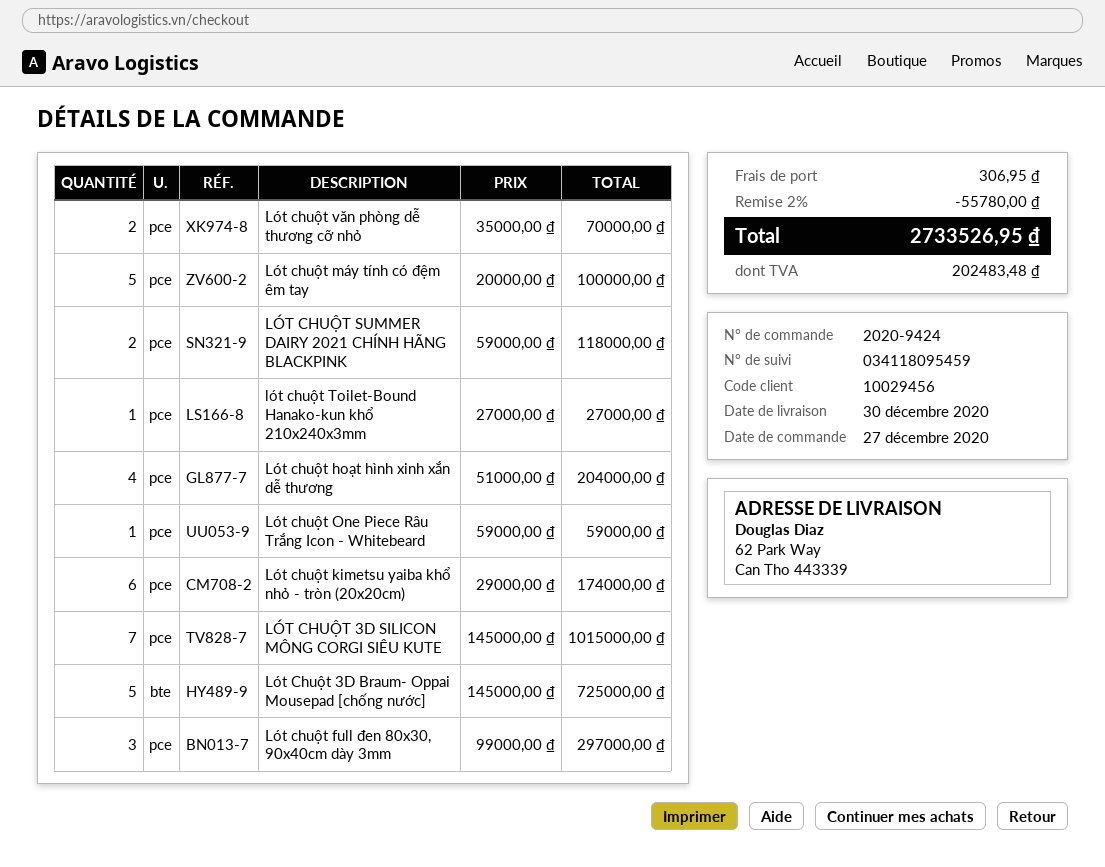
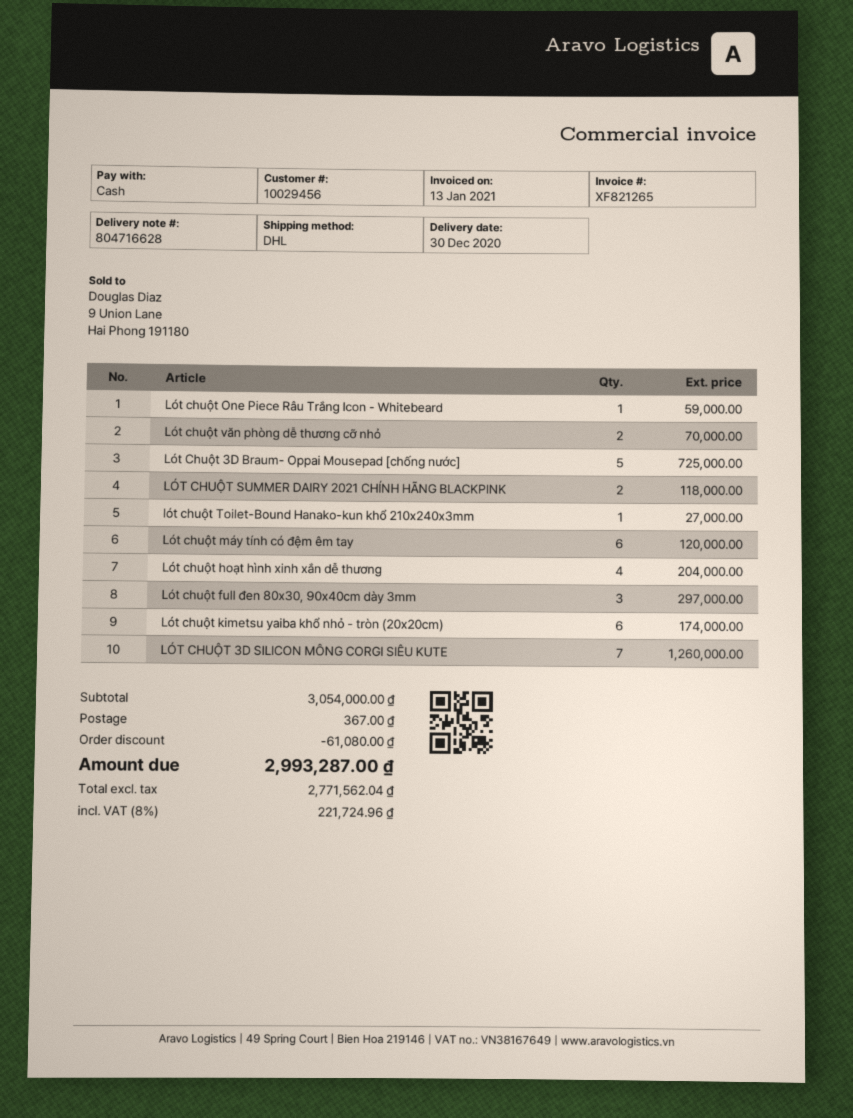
Lót chuột máy tính có đệm êm tay: 5 for 100000.00 -> 6 for 120000.00
LÓT CHUỘT 3D SILICON MÔNG CORGI SIÊU KUTE: 7 for 1015000.00 -> 7 for 1260000.00
discount: 55780.00 -> 61080.00
shipping: 306.95 -> 367.00
tax: 202483.48 -> 221724.96
total: 2733526.95 -> 2993287.00

